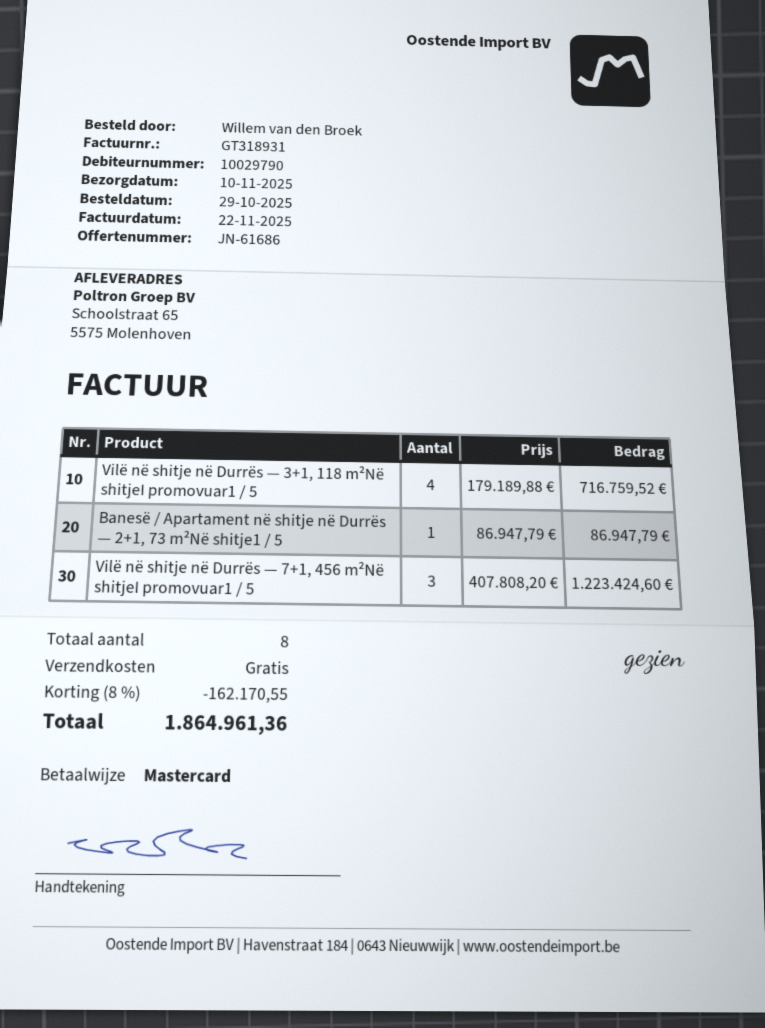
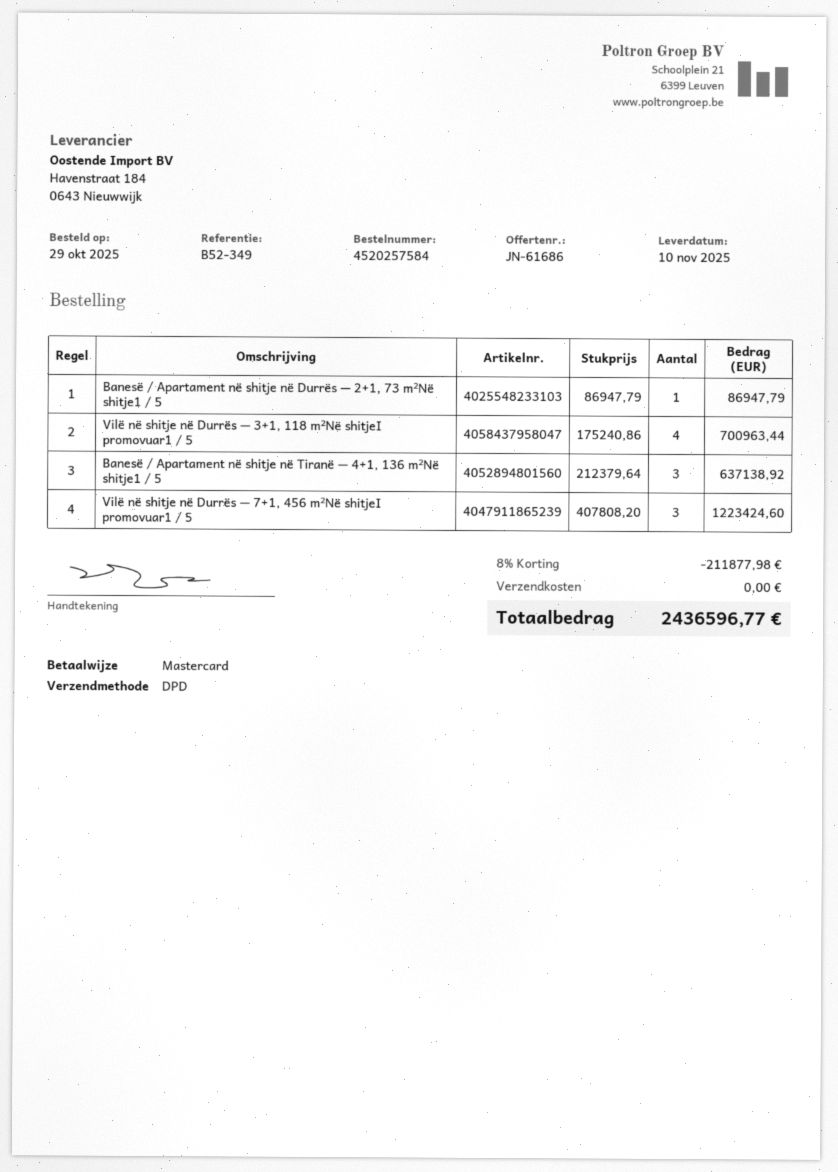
Vilë në shitje në Durrës — 3+1, 118 m²Në shitjeI promovuar1 / 5: 4 x 179189.88 = 716759.52 -> 4 x 175240.86 = 700963.44
Banesë / Apartament në shitje në Tiranë — 4+1, 136 m²Në shitje1 / 5: none -> 3 x 212379.64 = 637138.92
discount: 8% = 162170.55 -> 8% = 211877.98
total: 1864961.36 -> 2436596.77

